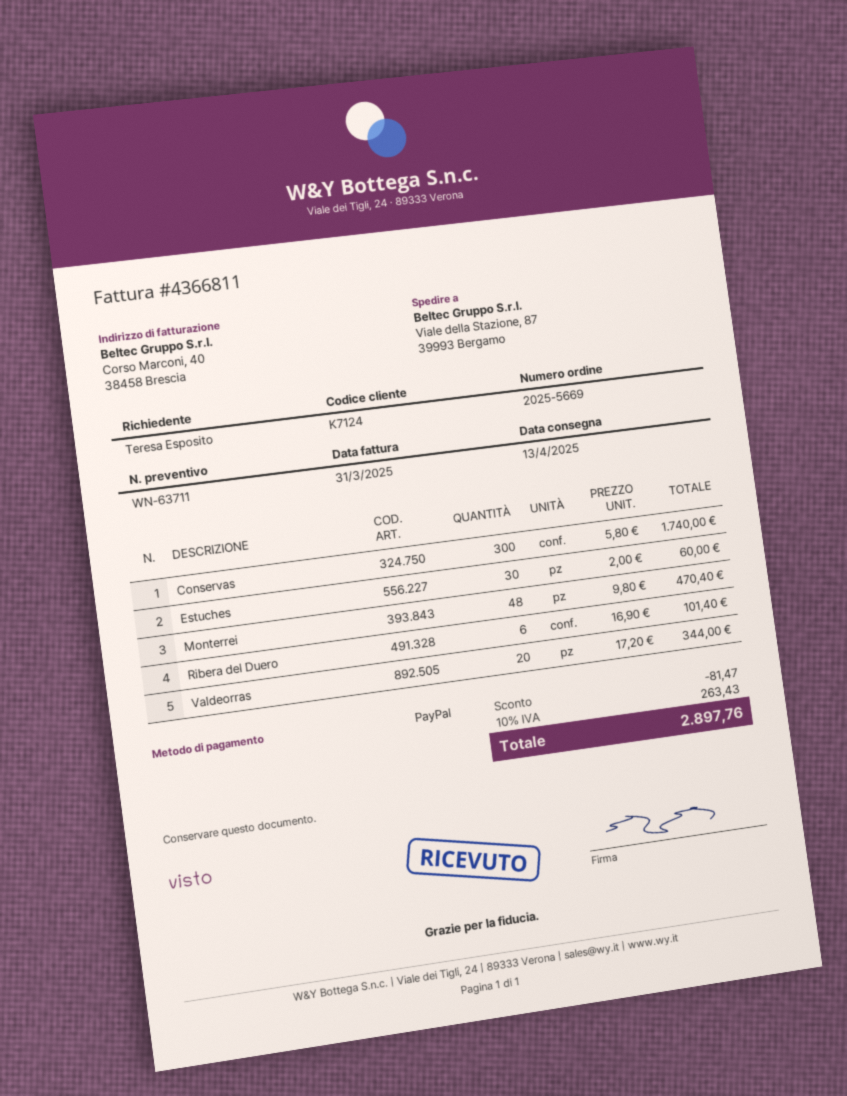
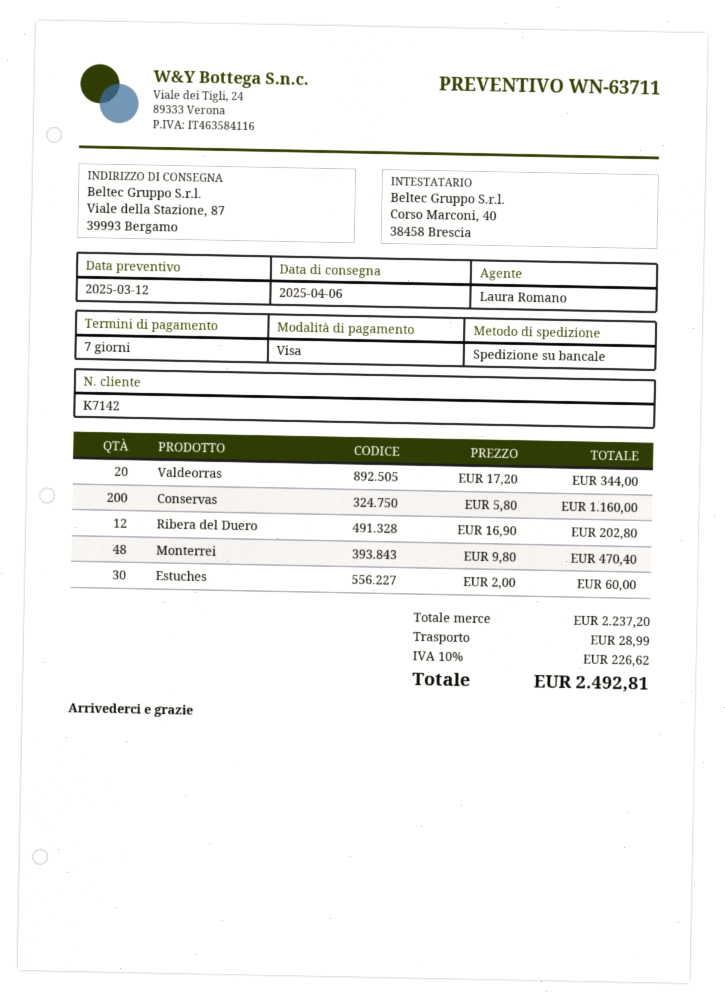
delivery date: 2025-04-13 -> 2025-04-06
customer number: K7124 -> K7142
payment method: PayPal -> Visa
Conservas: 300 x 5.80 = 1740.00 -> 200 x 5.80 = 1160.00
Ribera del Duero: 6 x 16.90 = 101.40 -> 12 x 16.90 = 202.80
discount: 81.47 -> none
shipping: none -> 28.99
tax: 10% = 263.43 -> 10% = 226.62
total: 2897.76 -> 2492.81

